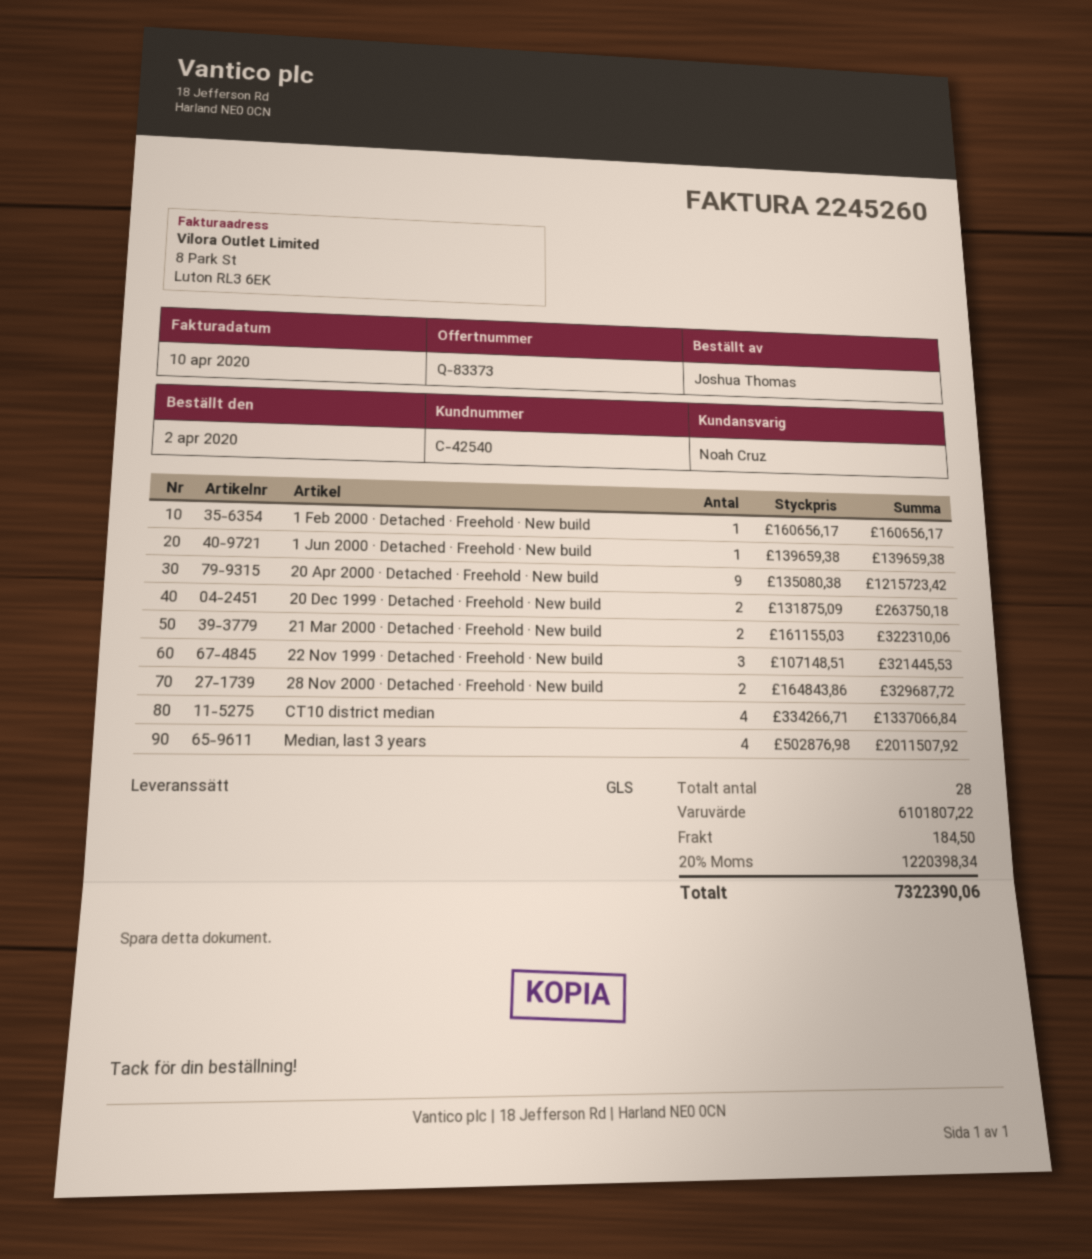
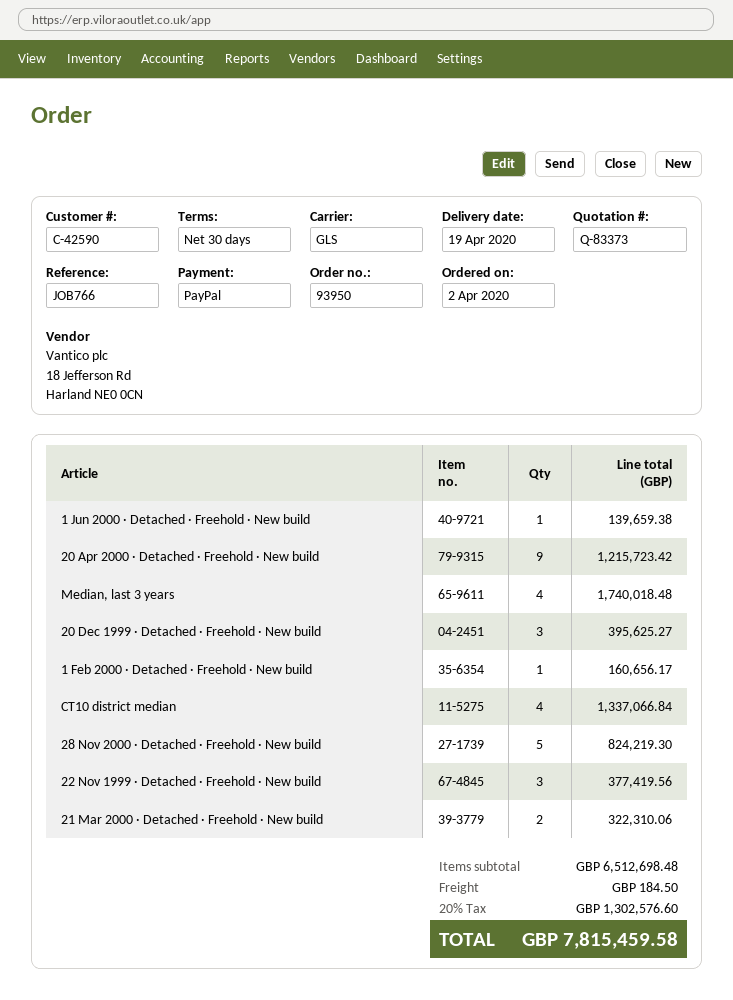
customer number: C-42540 -> C-42590
20 Dec 1999 · Detached · Freehold · New build: 2 for 263750.18 -> 3 for 395625.27
22 Nov 1999 · Detached · Freehold · New build: 3 for 321445.53 -> 3 for 377419.56
28 Nov 2000 · Detached · Freehold · New build: 2 for 329687.72 -> 5 for 824219.30
Median, last 3 years: 4 for 2011507.92 -> 4 for 1740018.48
subtotal: 6101807.22 -> 6512698.48
tax: 20% = 1220398.34 -> 20% = 1302576.60
total: 7322390.06 -> 7815459.58

